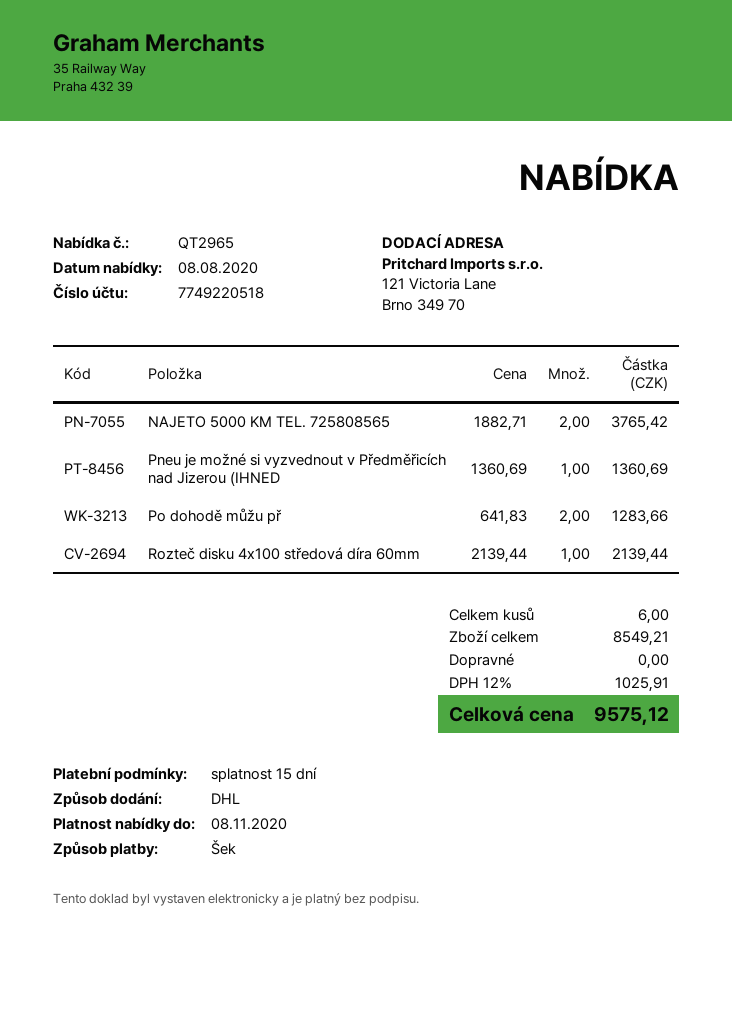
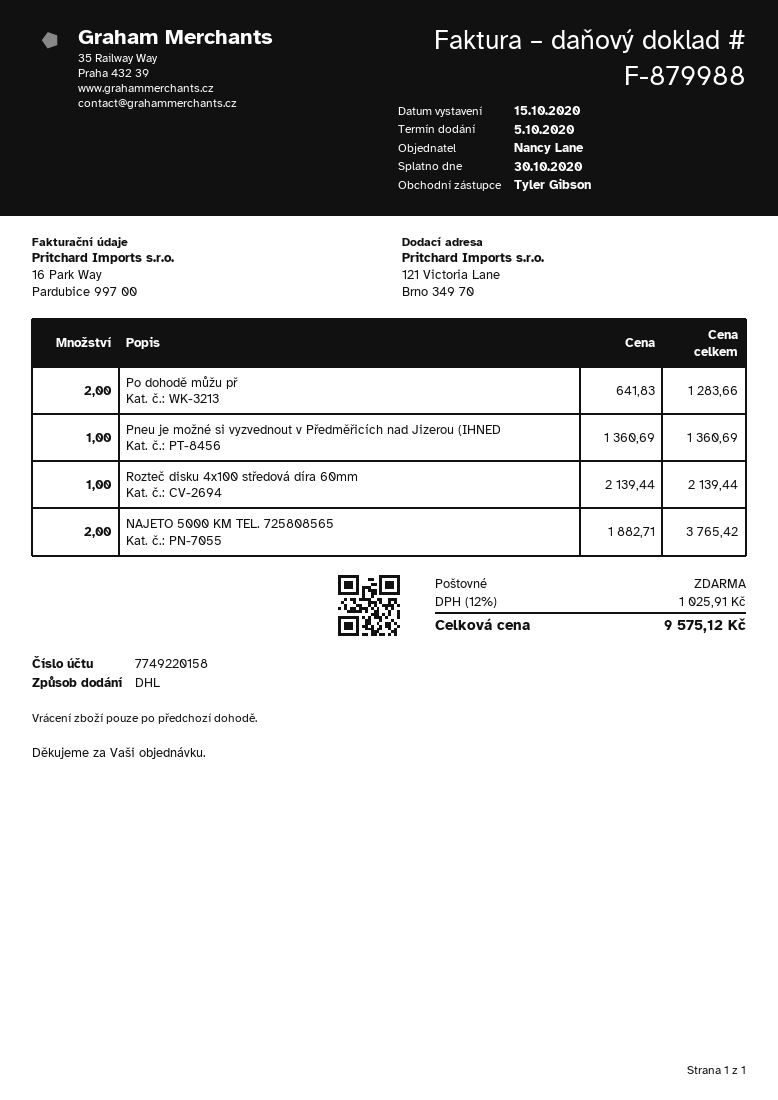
bank account: 7749220518 -> 7749220158

